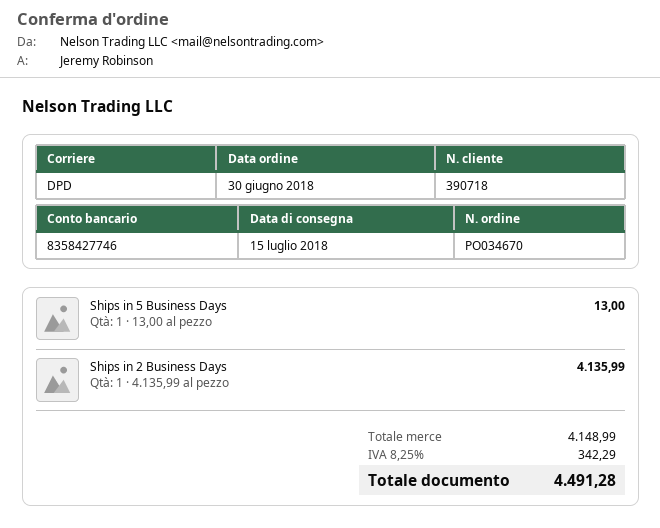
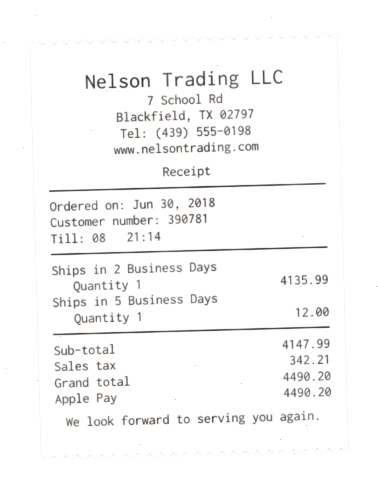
customer number: 390718 -> 390781
Ships in 5 Business Days: 1 for 13.00 -> 1 for 12.00
subtotal: 4148.99 -> 4147.99
tax: 342.29 -> 342.21
total: 4491.28 -> 4490.20

